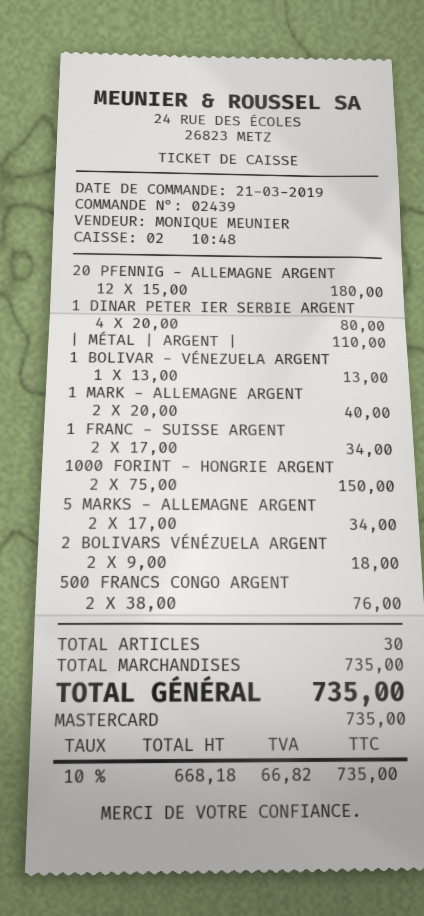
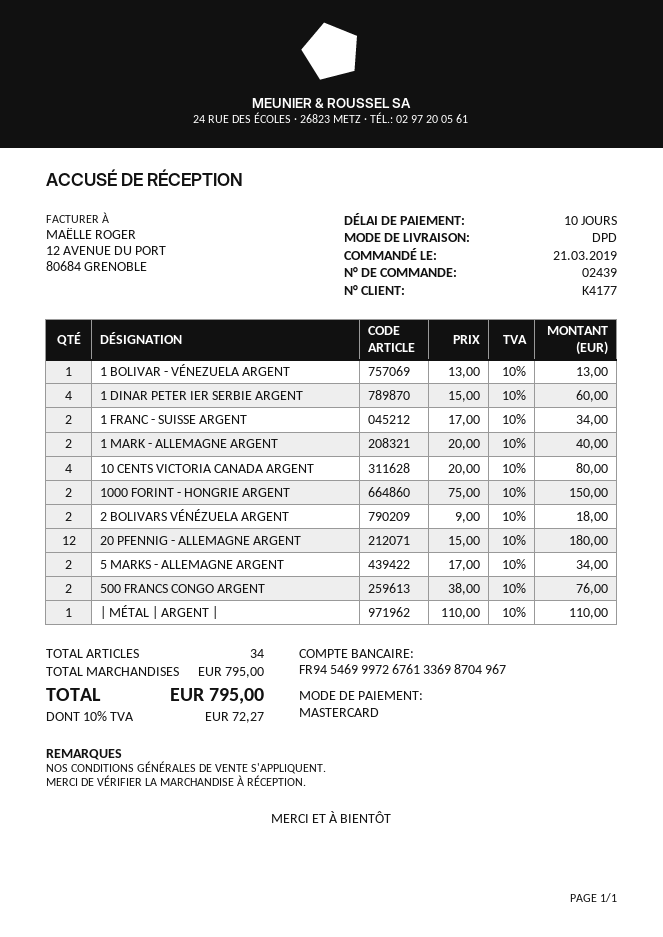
1 DINAR PETER IER SERBIE ARGENT: 4 x 20.00 = 80.00 -> 4 x 15.00 = 60.00
10 CENTS VICTORIA CANADA ARGENT: none -> 4 x 20.00 = 80.00
total quantity: 30 -> 34
subtotal: 735.00 -> 795.00
tax: 10% = 66.82 -> 10% = 72.27
total: 735.00 -> 795.00

